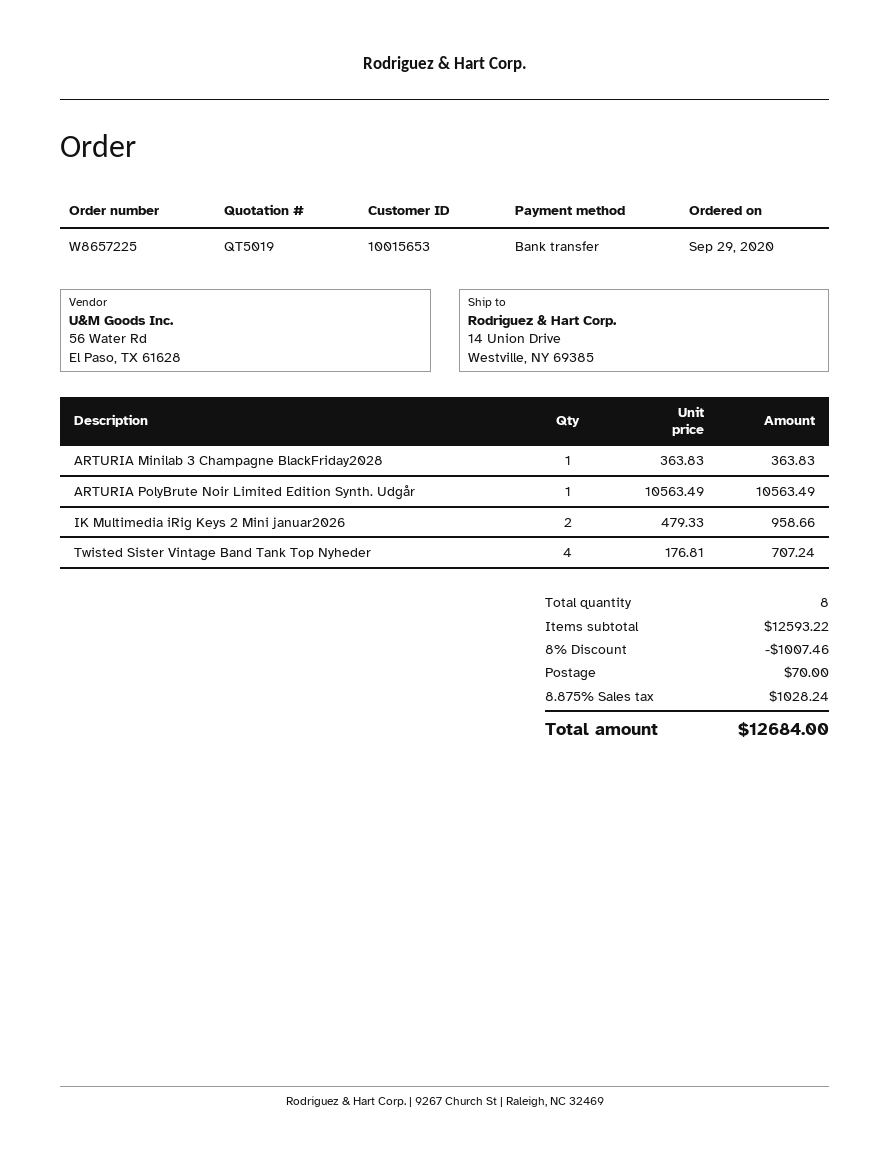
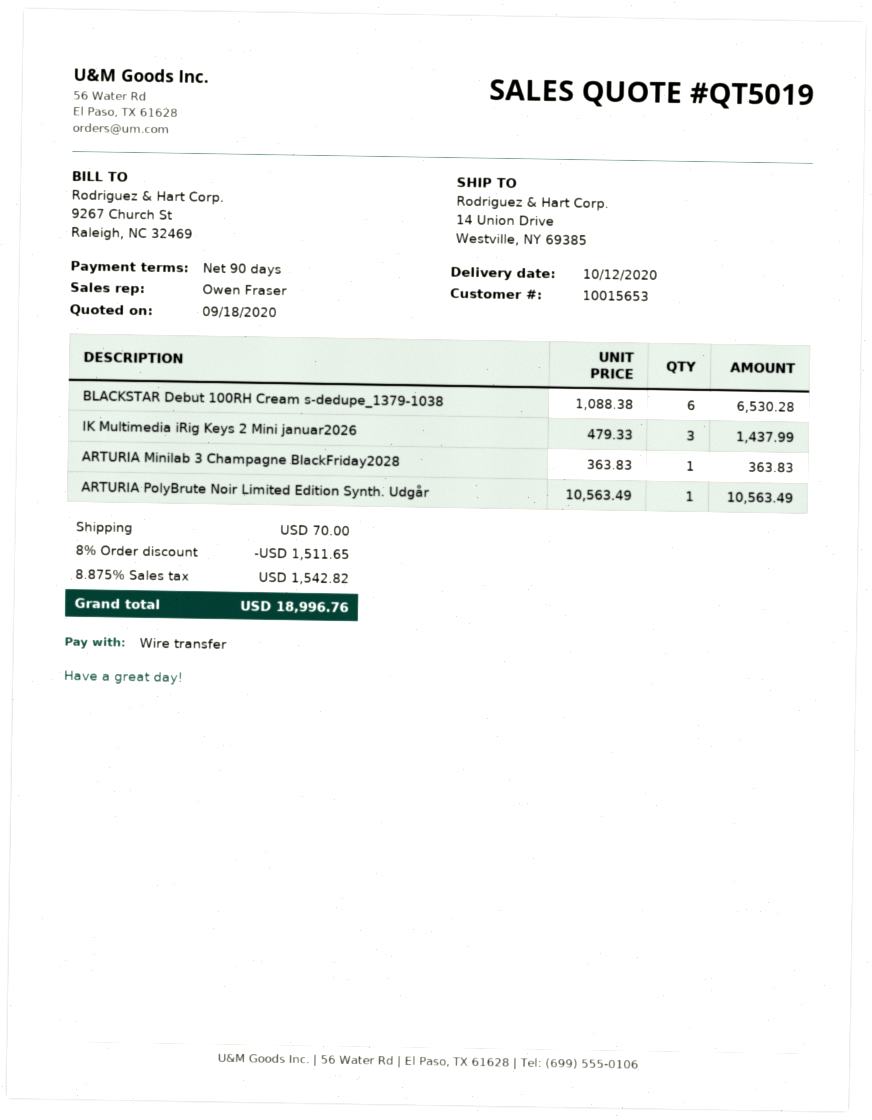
IK Multimedia iRig Keys 2 Mini januar2026: 2 x 479.33 = 958.66 -> 3 x 479.33 = 1437.99
Twisted Sister Vintage Band Tank Top Nyheder: 4 x 176.81 = 707.24 -> none
BLACKSTAR Debut 100RH Cream s-dedupe_1379-1038: none -> 6 x 1088.38 = 6530.28
discount: 8% = 1007.46 -> 8% = 1511.65
tax: 8.875% = 1028.24 -> 8.875% = 1542.82
total: 12684.00 -> 18996.76

